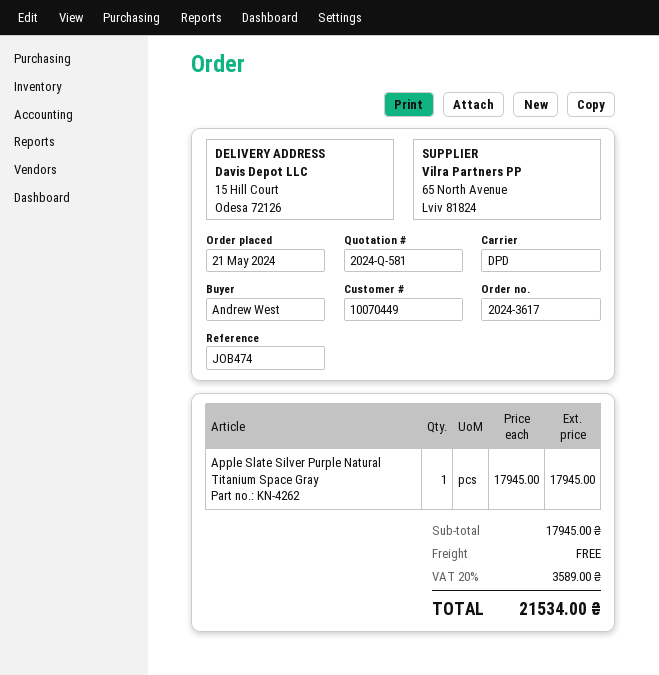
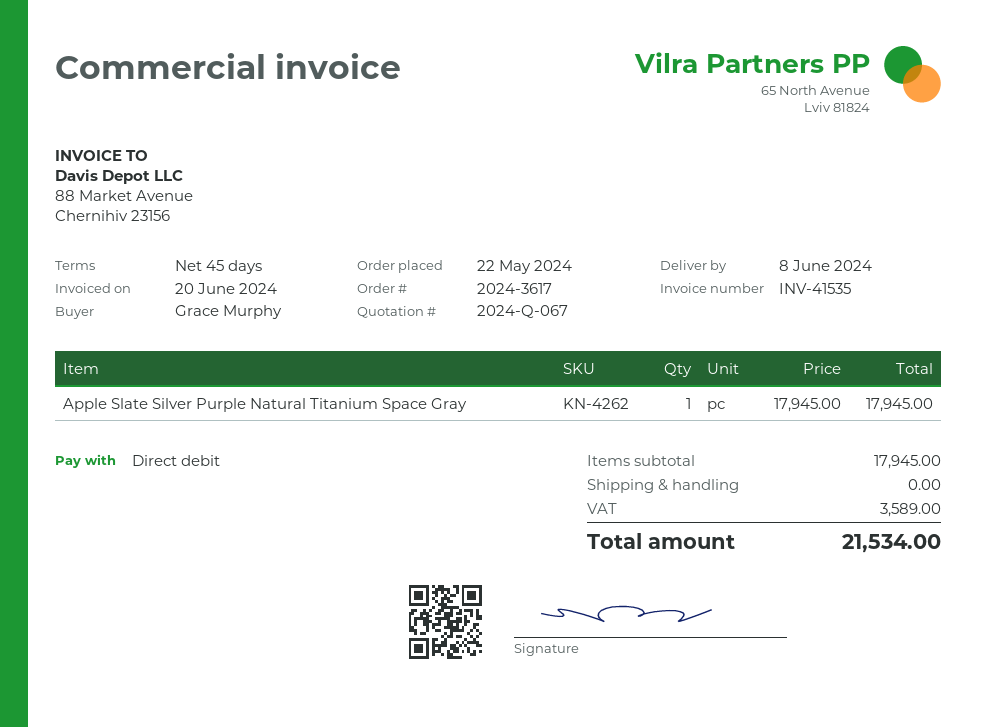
quote number: 2024-Q-581 -> 2024-Q-067
order date: 2024-05-21 -> 2024-05-22
ordered by: Andrew West -> Grace Murphy

